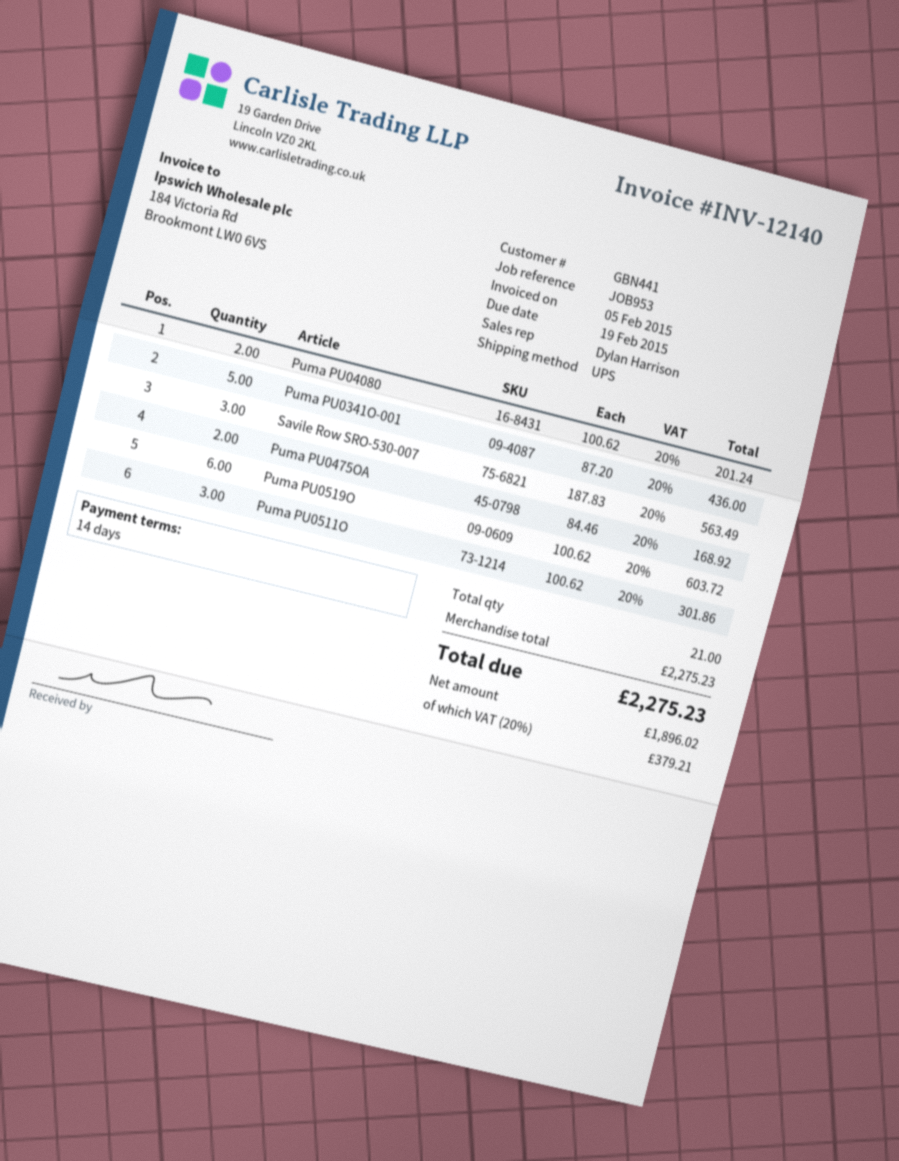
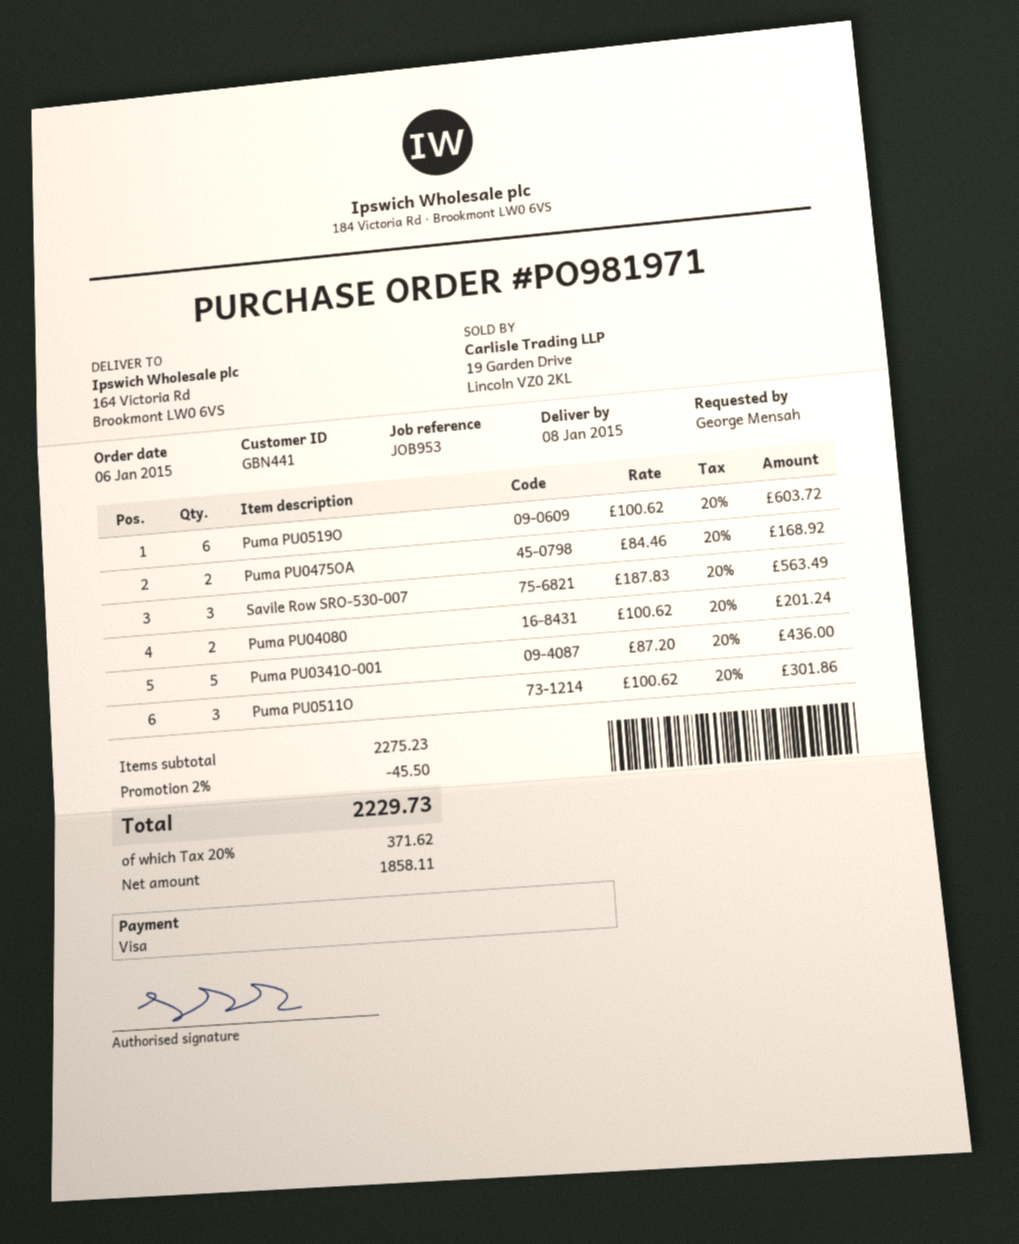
discount: none -> 2% = 45.50
net: 1896.02 -> 1858.11
tax: 20% = 379.21 -> 20% = 371.62
total: 2275.23 -> 2229.73

